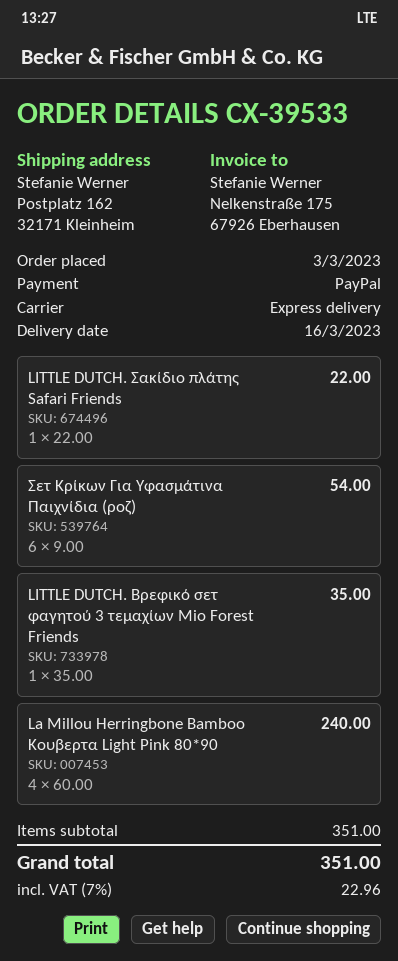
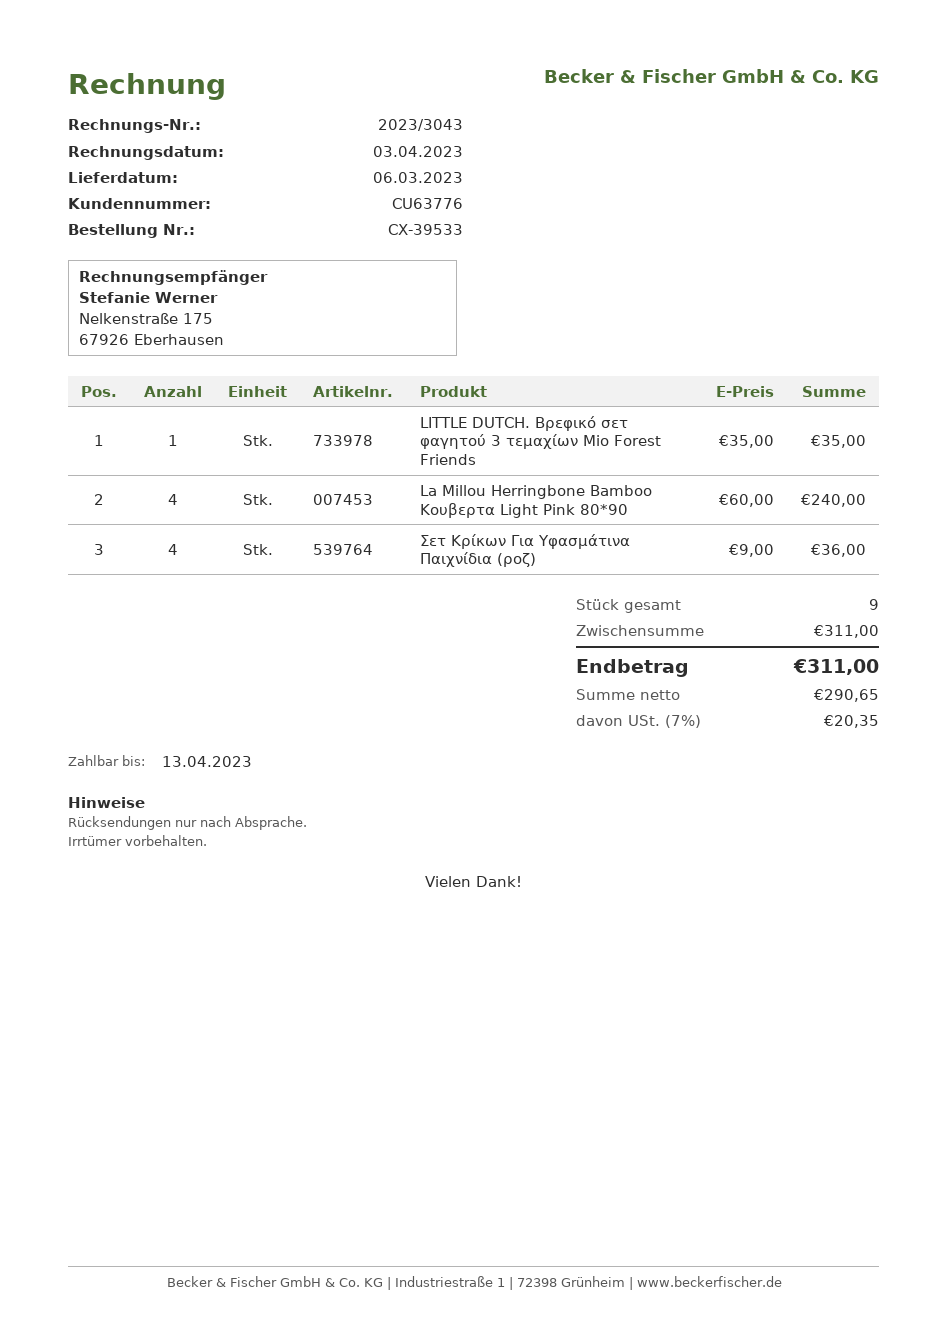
delivery date: 2023-03-16 -> 2023-03-06
LITTLE DUTCH. Σακίδιο πλάτης Safari Friends: 1 x 22.00 = 22.00 -> none
Σετ Κρίκων Για Υφασμάτινα Παιχνίδια (ροζ): 6 x 9.00 = 54.00 -> 4 x 9.00 = 36.00
subtotal: 351.00 -> 311.00
tax: 7% = 22.96 -> 7% = 20.35
total: 351.00 -> 311.00

